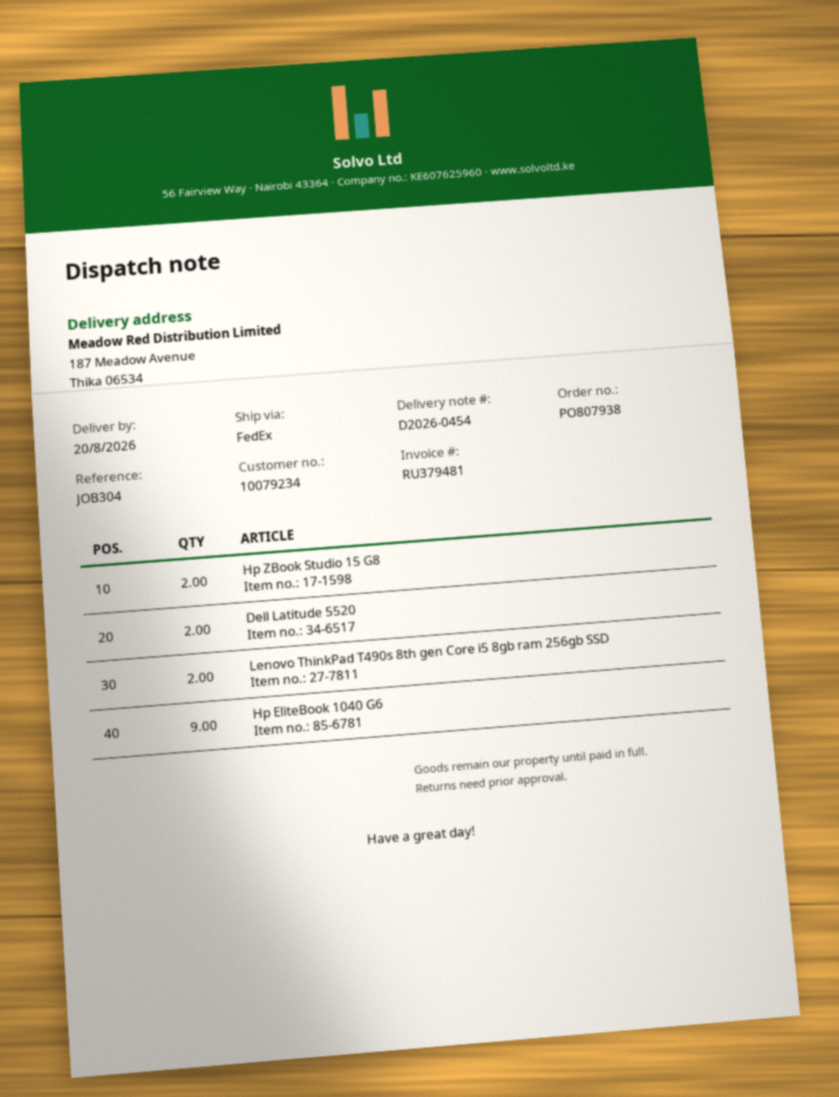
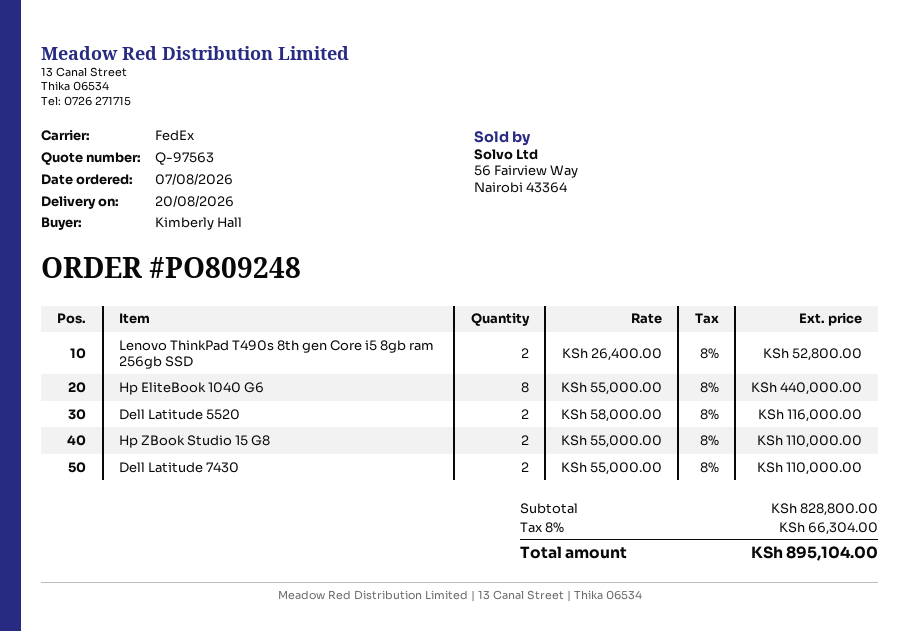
order number: PO807938 -> PO809248
Hp EliteBook 1040 G6: 9 -> 8
Dell Latitude 7430: none -> 2

